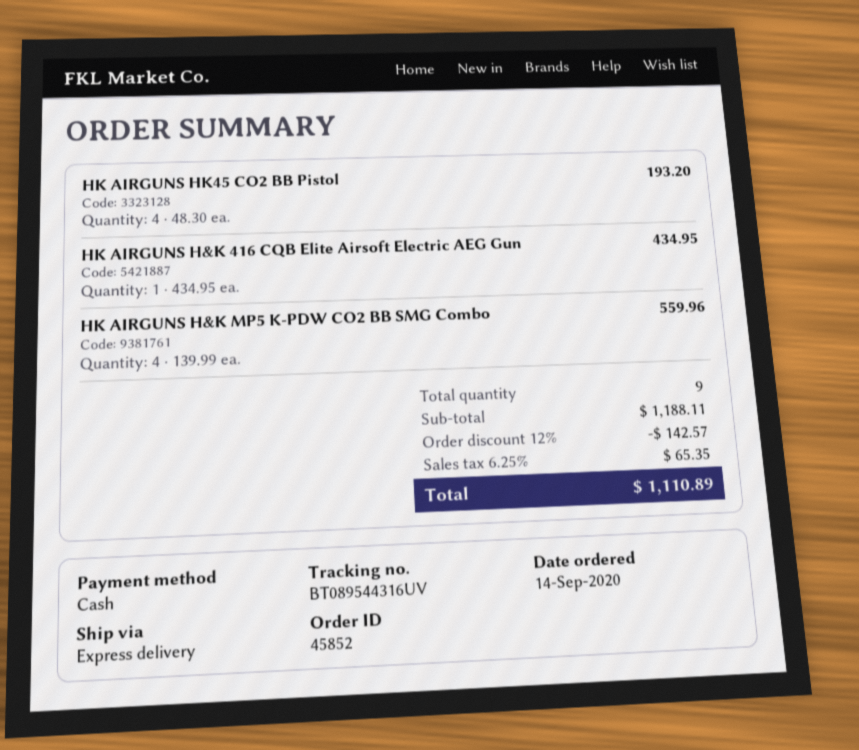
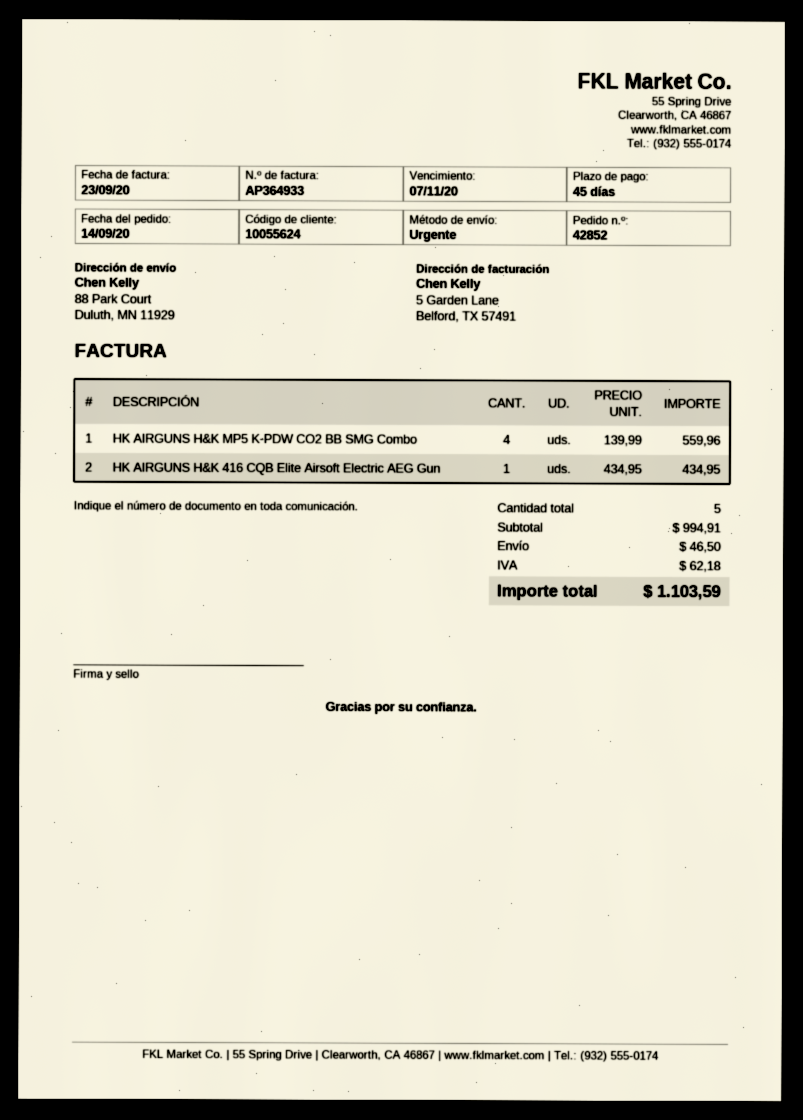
order number: 45852 -> 42852
HK AIRGUNS HK45 CO2 BB Pistol: 4 x 48.30 = 193.20 -> none
total quantity: 9 -> 5
subtotal: 1188.11 -> 994.91
discount: 12% = 142.57 -> none
shipping: none -> 46.50
tax: 65.35 -> 62.18
total: 1110.89 -> 1103.59

